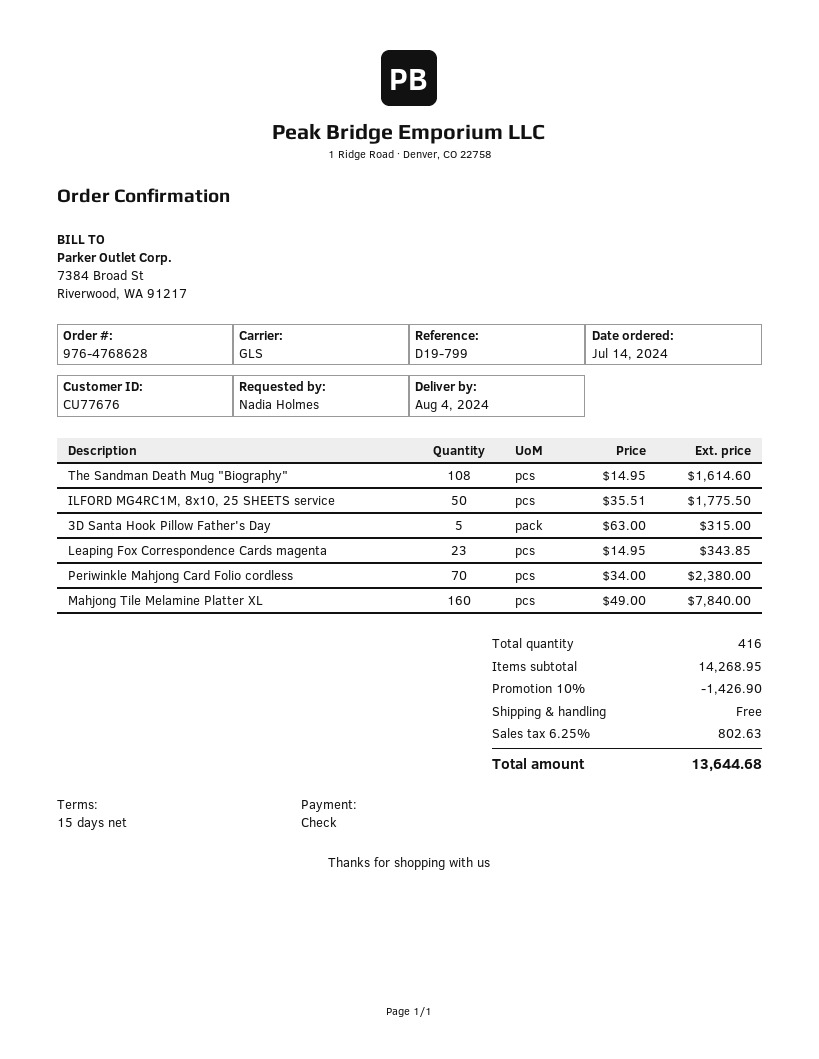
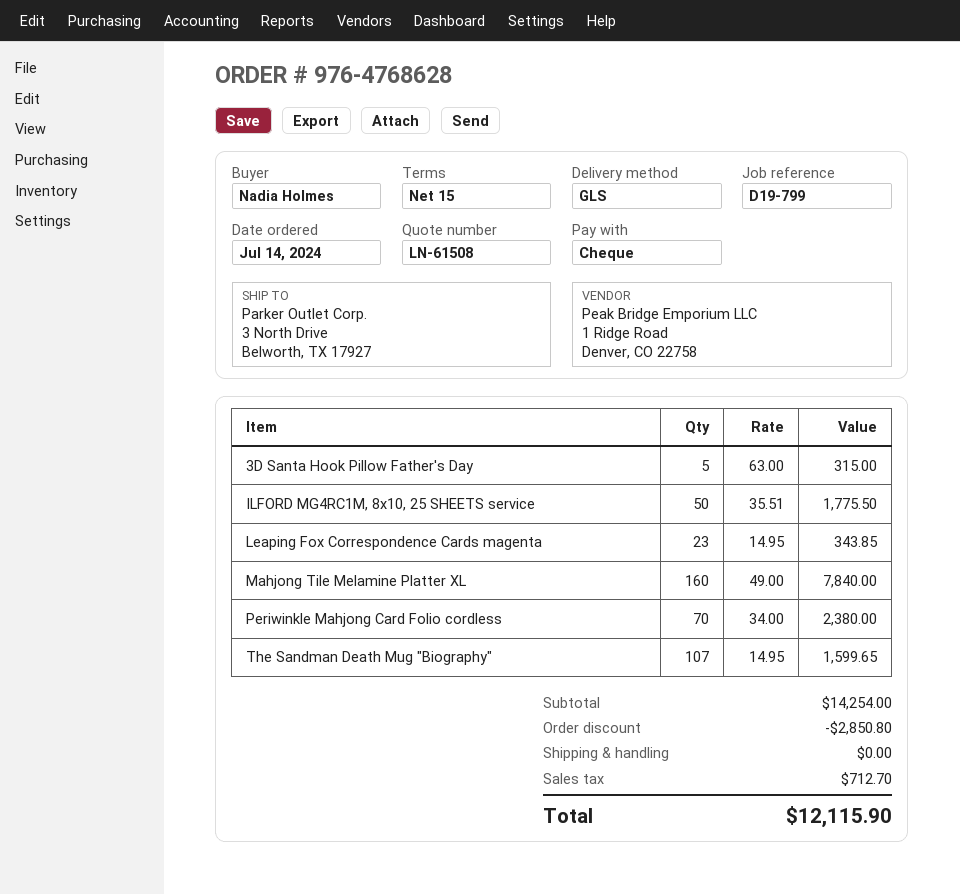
The Sandman Death Mug "Biography": 108 x 14.95 = 1614.60 -> 107 x 14.95 = 1599.65
subtotal: 14268.95 -> 14254.00
discount: 1426.90 -> 2850.80
tax: 802.63 -> 712.70
total: 13644.68 -> 12115.90

